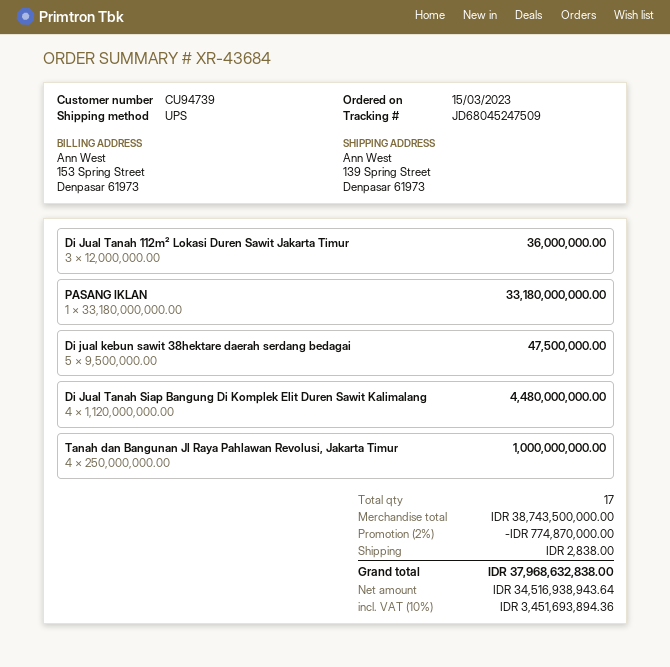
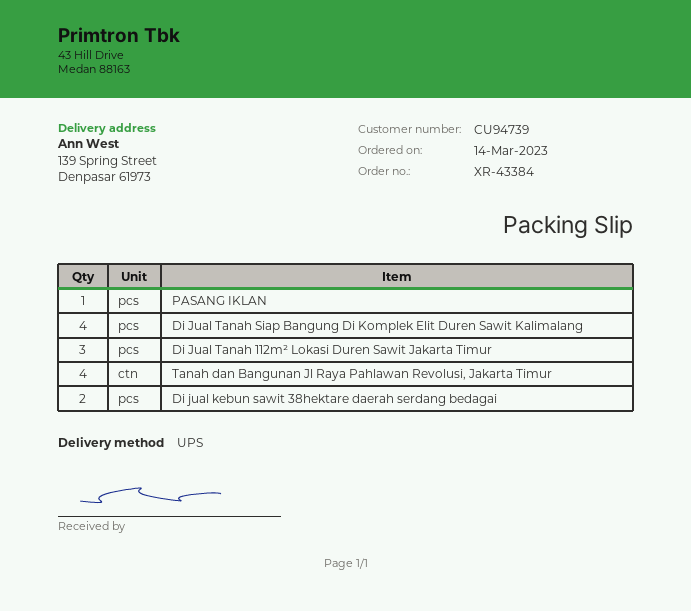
order number: XR-43684 -> XR-43384
order date: 2023-03-15 -> 2023-03-14
Di jual kebun sawit 38hektare daerah serdang bedagai: 5 -> 2

